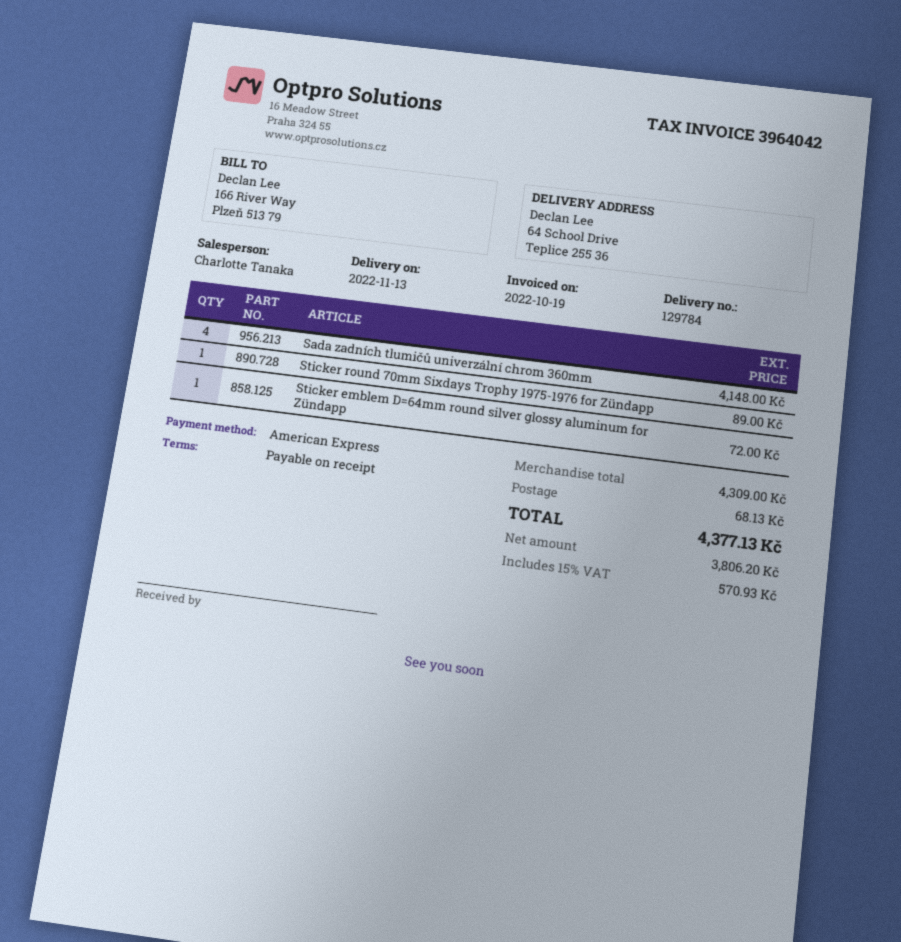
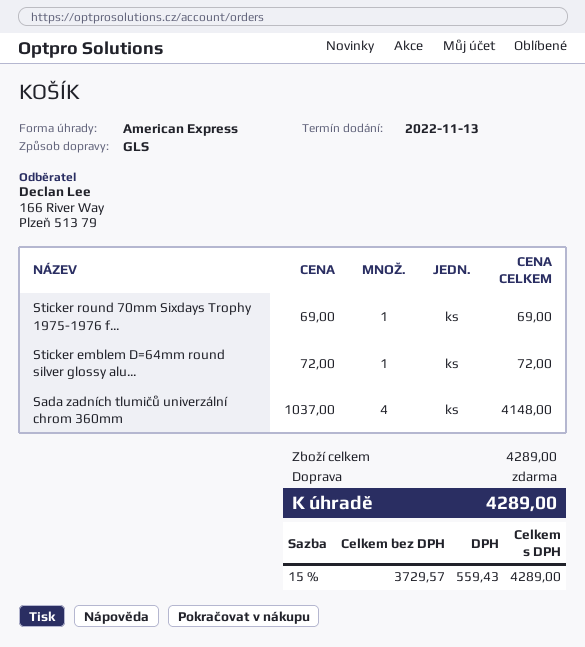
Sticker round 70mm Sixdays Trophy 1975-1976 for Zündapp: 1 for 89.00 -> 1 for 69.00
subtotal: 4309.00 -> 4289.00
shipping: 68.13 -> 0.00
net: 3806.20 -> 3729.57
tax: 15% = 570.93 -> 15% = 559.43
total: 4377.13 -> 4289.00

